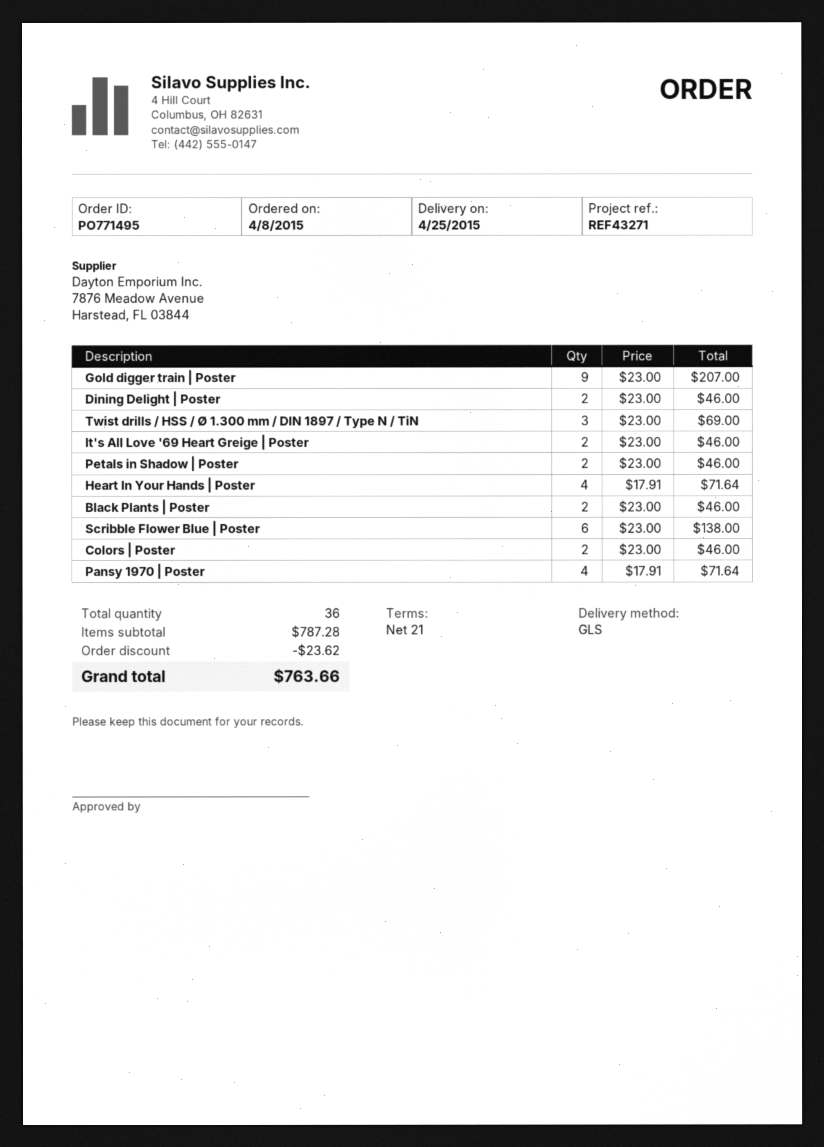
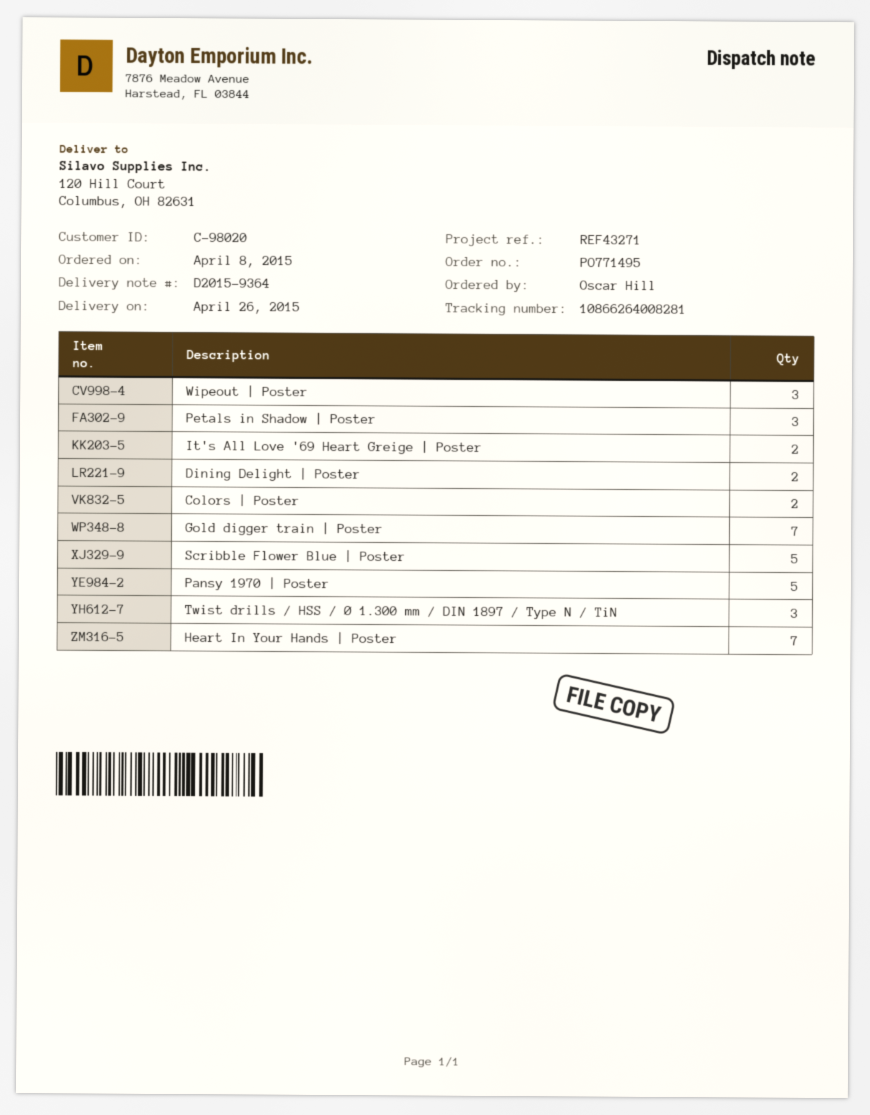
delivery date: 2015-04-25 -> 2015-04-26
Gold digger train | Poster: 9 -> 7
Petals in Shadow | Poster: 2 -> 3
Heart In Your Hands | Poster: 4 -> 7
Black Plants | Poster: 2 -> none
Scribble Flower Blue | Poster: 6 -> 5
Pansy 1970 | Poster: 4 -> 5
Wipeout | Poster: none -> 3

